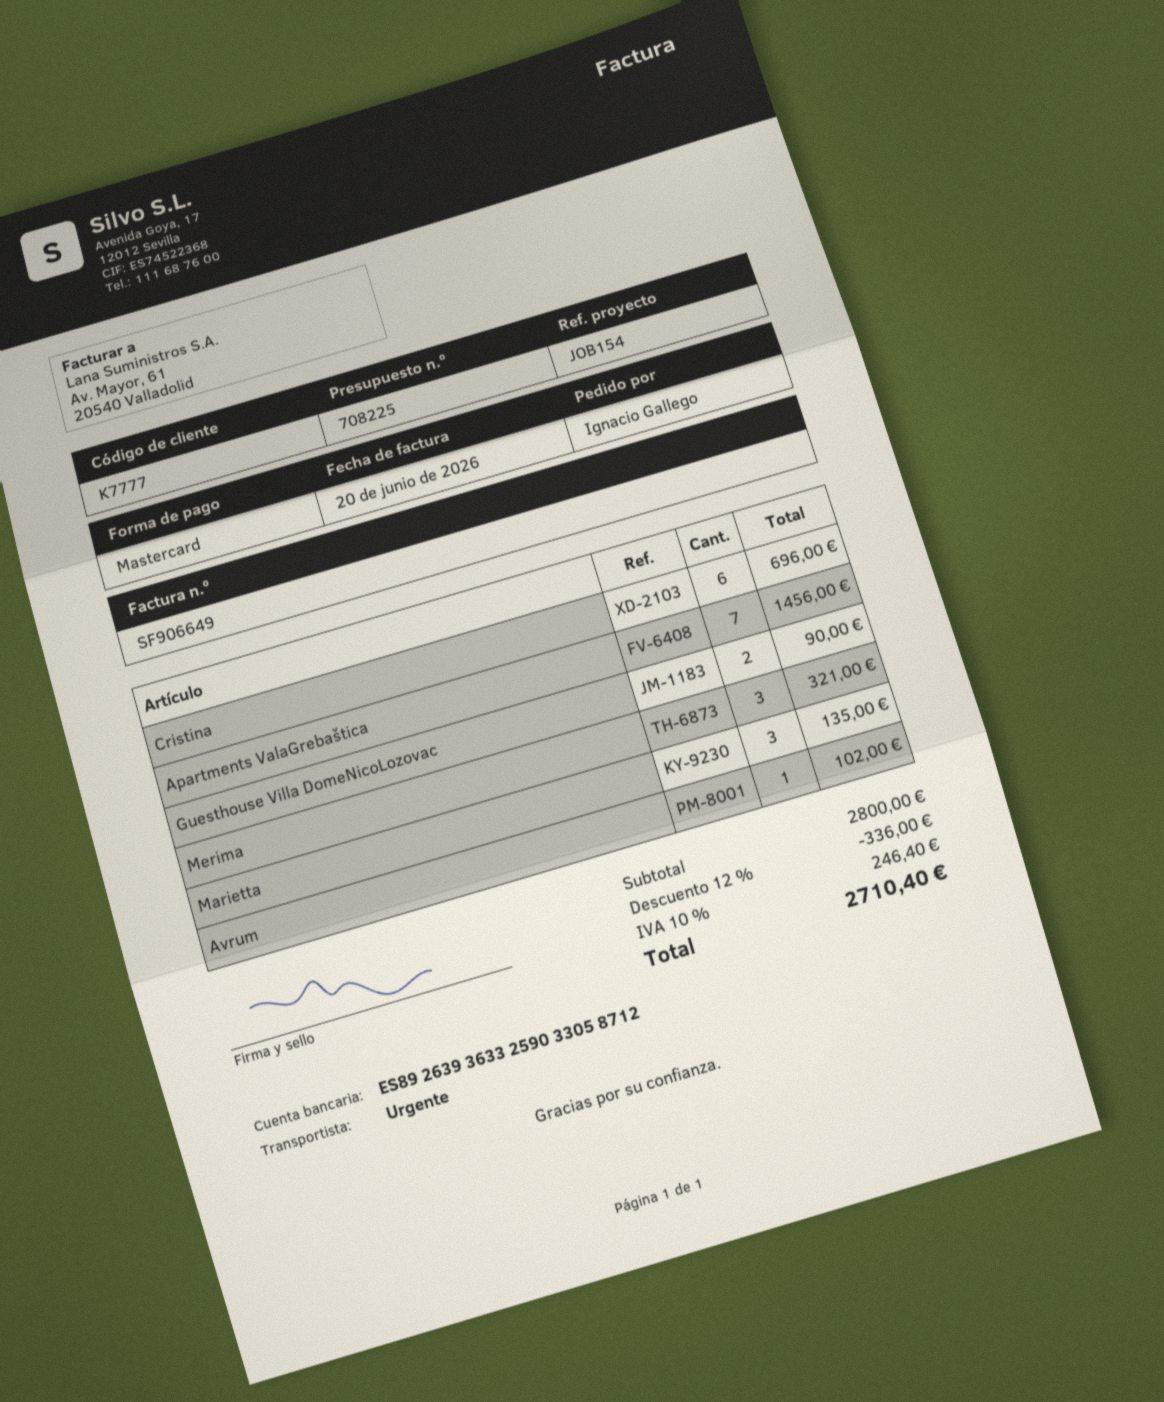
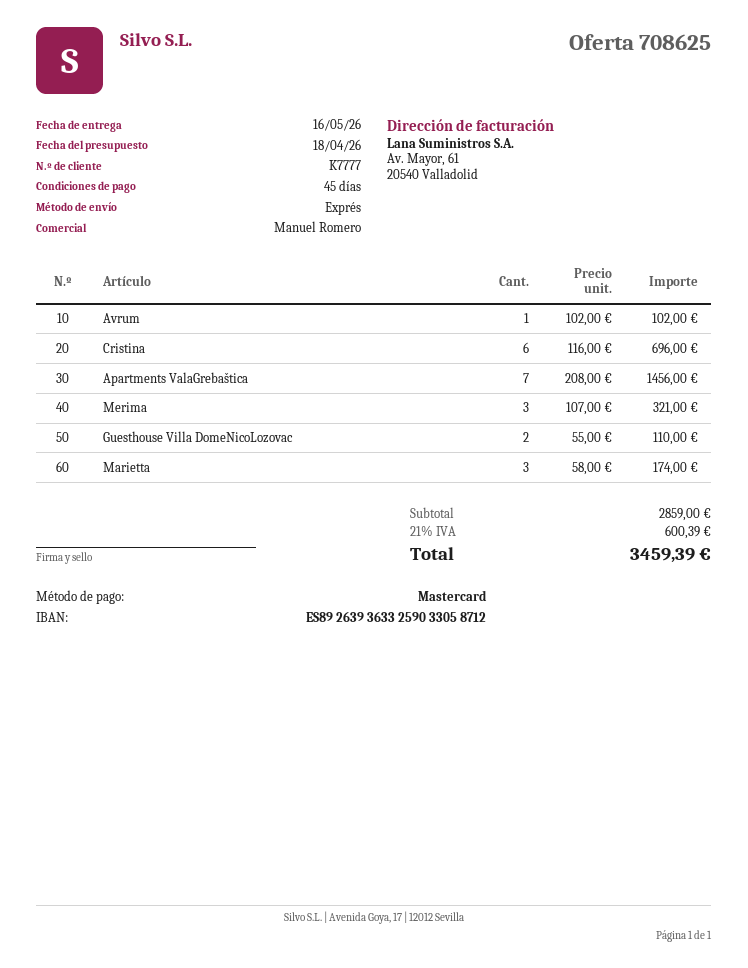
quote number: 708225 -> 708625
Guesthouse Villa DomeNicoLozovac: 2 for 90.00 -> 2 for 110.00
Marietta: 3 for 135.00 -> 3 for 174.00
subtotal: 2800.00 -> 2859.00
discount: 12% = 336.00 -> none
tax: 10% = 246.40 -> 21% = 600.39
total: 2710.40 -> 3459.39

